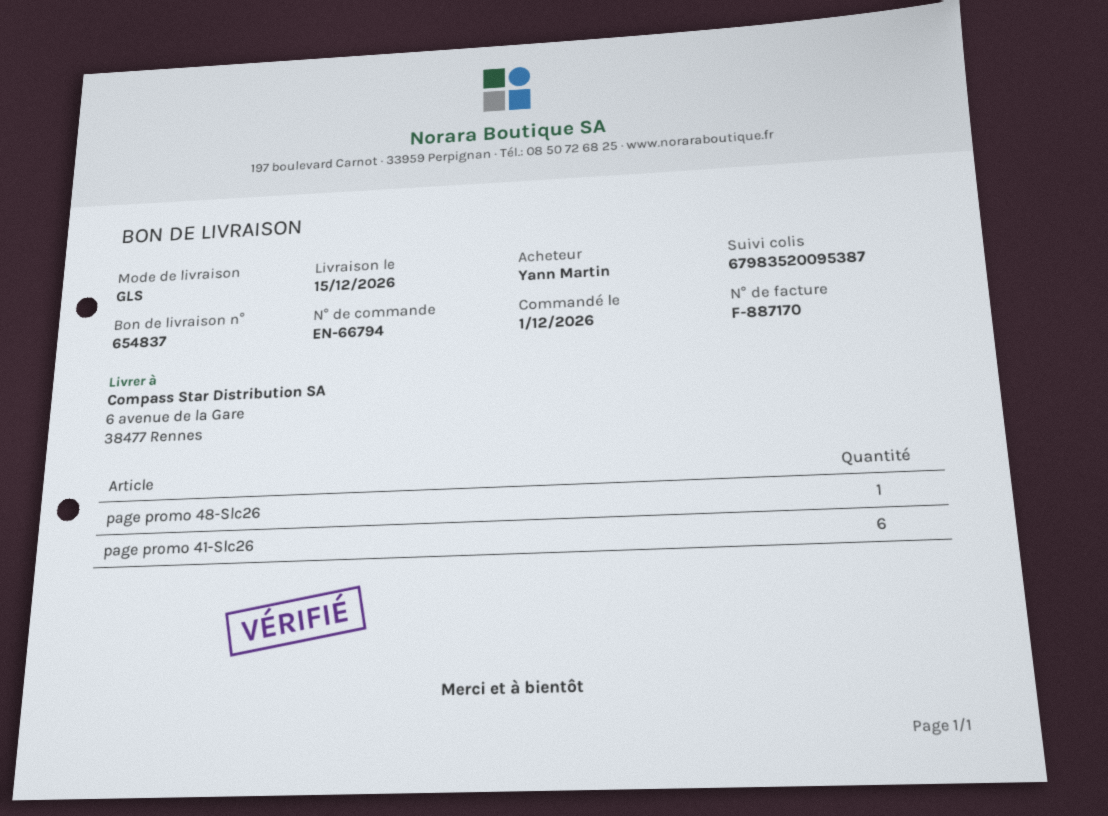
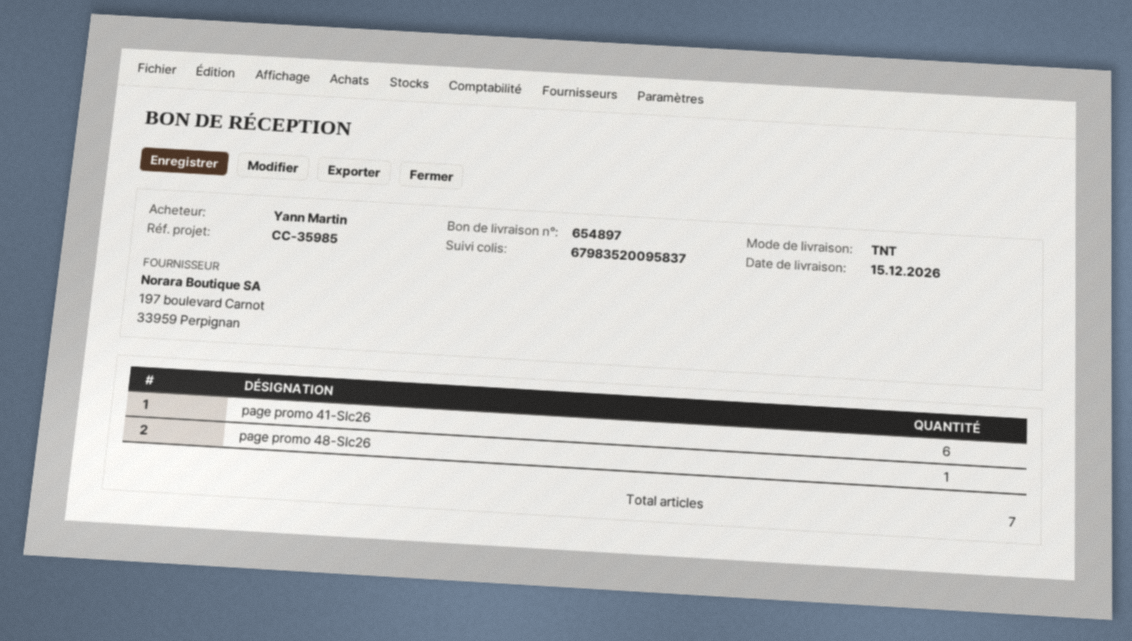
delivery note number: 654837 -> 654897
shipping method: GLS -> TNT
tracking number: 67983520095387 -> 67983520095837

